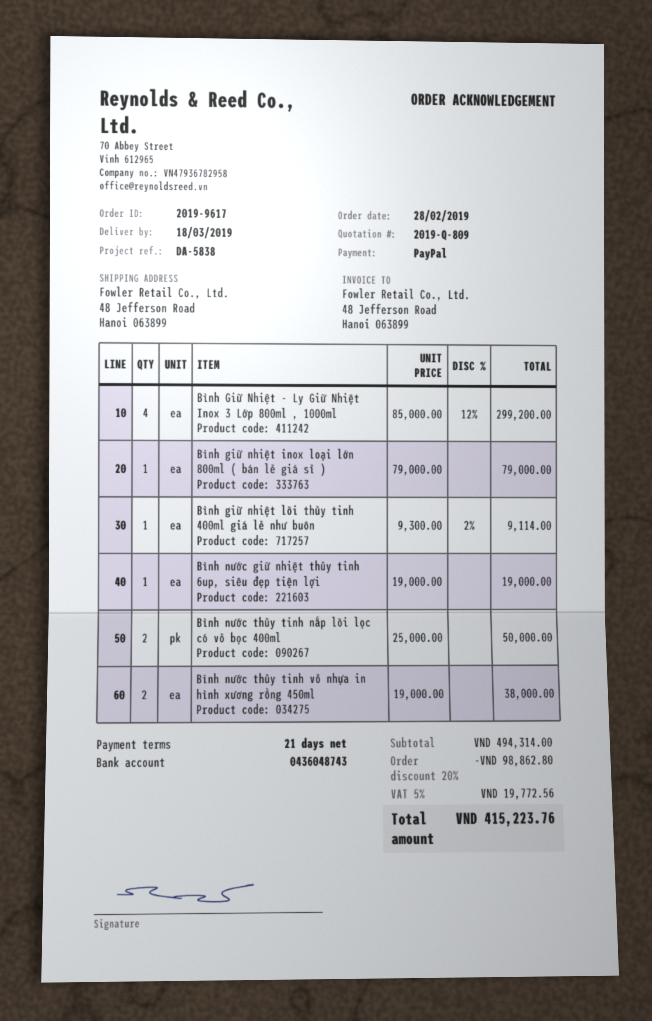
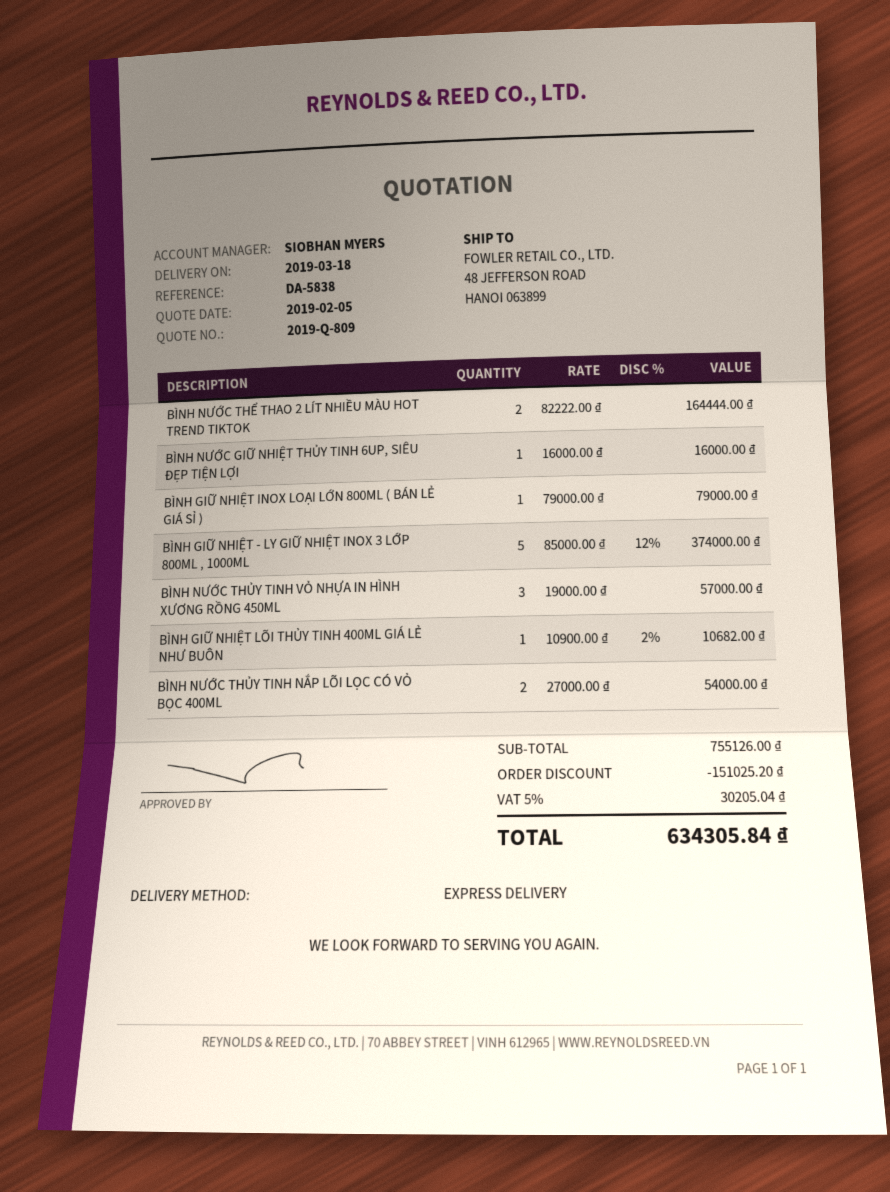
Bình Giữ Nhiệt - Ly Giữ Nhiệt Inox 3 Lớp 800ml , 1000ml: 4 x 85000.00 - 12% = 299200.00 -> 5 x 85000.00 - 12% = 374000.00
Bình giữ nhiệt lõi thủy tinh 400ml giá lẻ như buôn: 1 x 9300.00 - 2% = 9114.00 -> 1 x 10900.00 - 2% = 10682.00
Bình nước giữ nhiệt thủy tinh 6up, siêu đẹp tiện lợi: 1 x 19000.00 = 19000.00 -> 1 x 16000.00 = 16000.00
Bình nước thủy tinh nắp lõi lọc có vỏ bọc 400ml: 2 x 25000.00 = 50000.00 -> 2 x 27000.00 = 54000.00
Bình nước thủy tinh vỏ nhựa in hình xương rồng 450ml: 2 x 19000.00 = 38000.00 -> 3 x 19000.00 = 57000.00
BÌNH NƯỚC THỂ THAO 2 LÍT NHIỀU MÀU HOT TREND TIKTOK: none -> 2 x 82222.00 = 164444.00
subtotal: 494314.00 -> 755126.00
discount: 98862.80 -> 151025.20
tax: 5% = 19772.56 -> 5% = 30205.04
total: 415223.76 -> 634305.84

